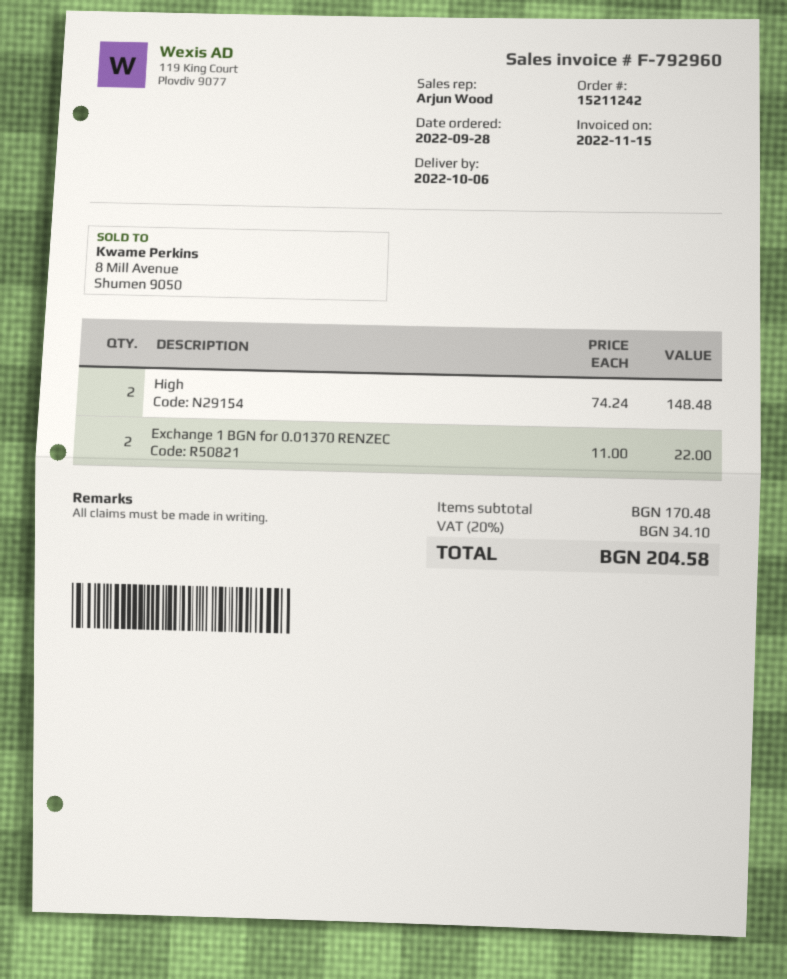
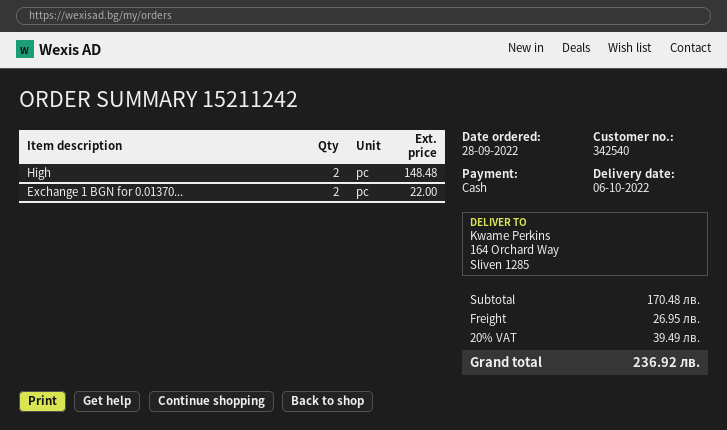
shipping: none -> 26.95
tax: 20% = 34.10 -> 20% = 39.49
total: 204.58 -> 236.92

